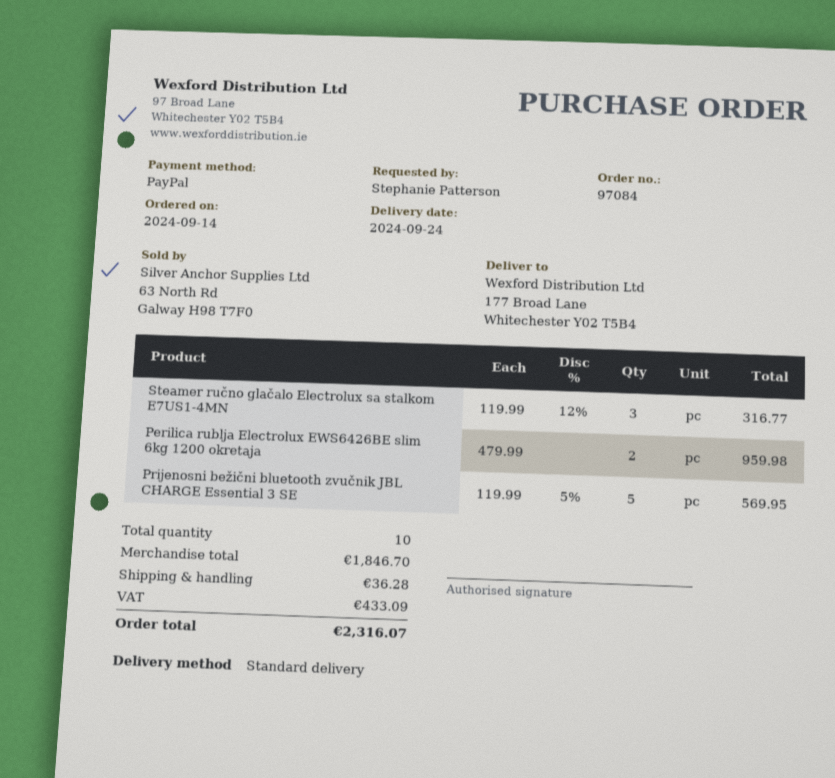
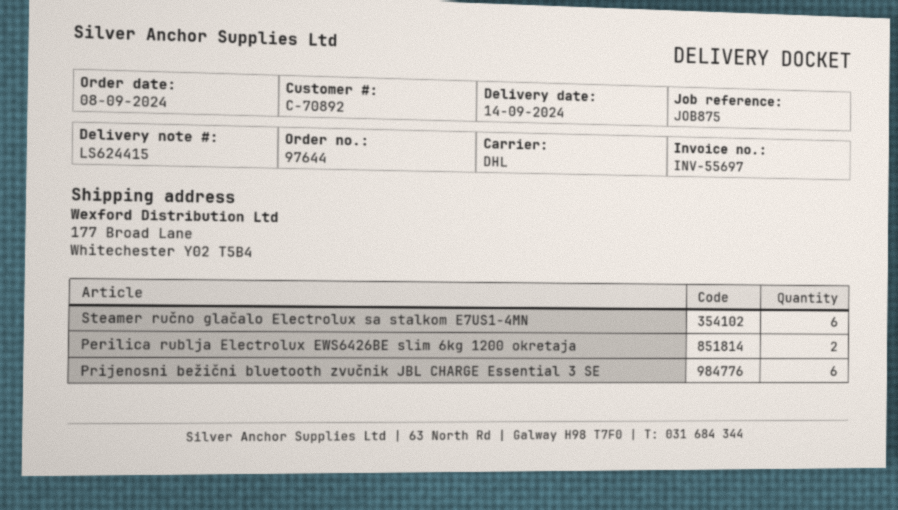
order number: 97084 -> 97644
order date: 2024-09-14 -> 2024-09-08
delivery date: 2024-09-24 -> 2024-09-14
shipping method: standard -> DHL
Steamer ručno glačalo Electrolux sa stalkom E7US1-4MN: 3 -> 6
Prijenosni bežični bluetooth zvučnik JBL CHARGE Essential 3 SE: 5 -> 6

